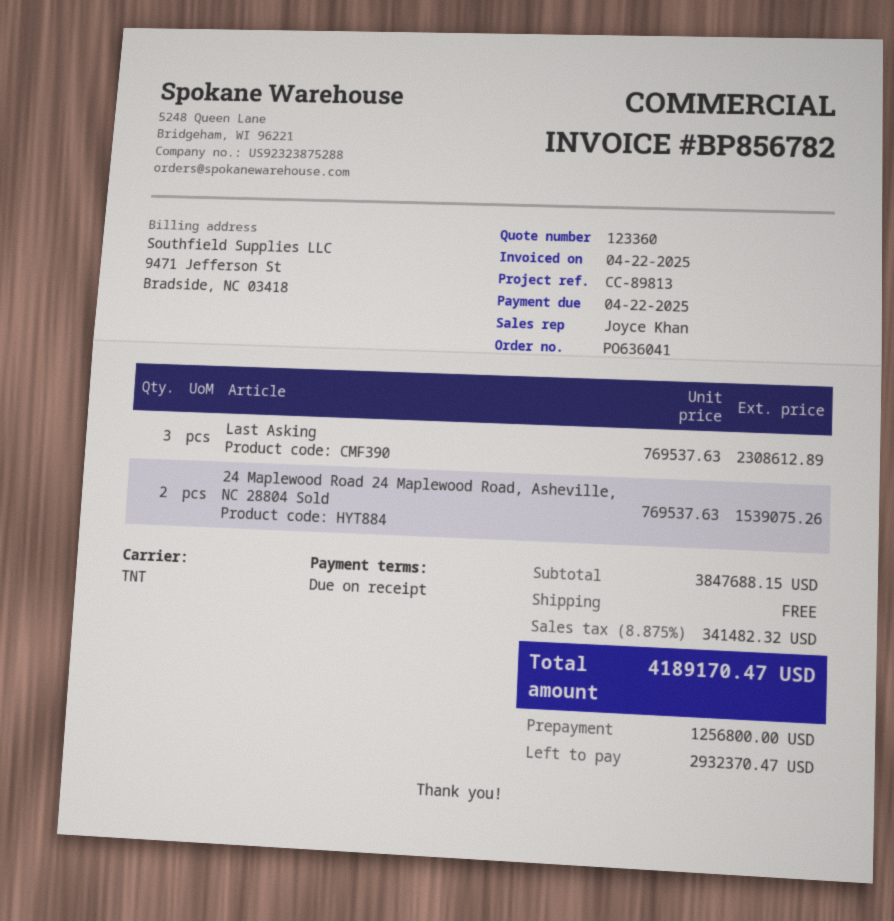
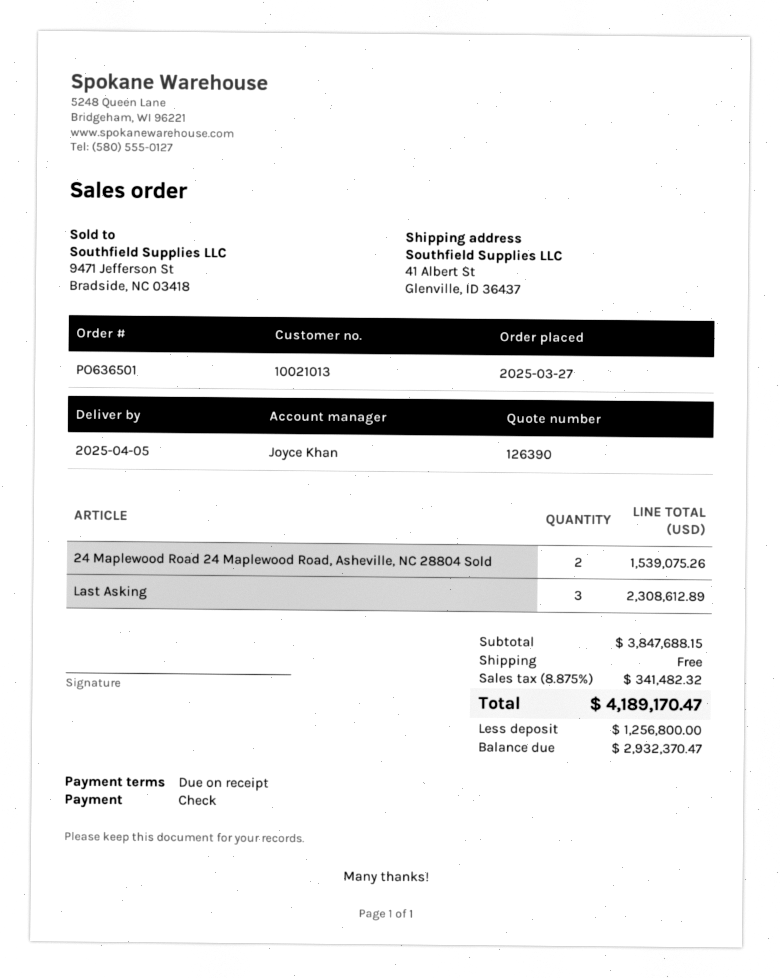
quote number: 123360 -> 126390
order number: PO636041 -> PO636501

